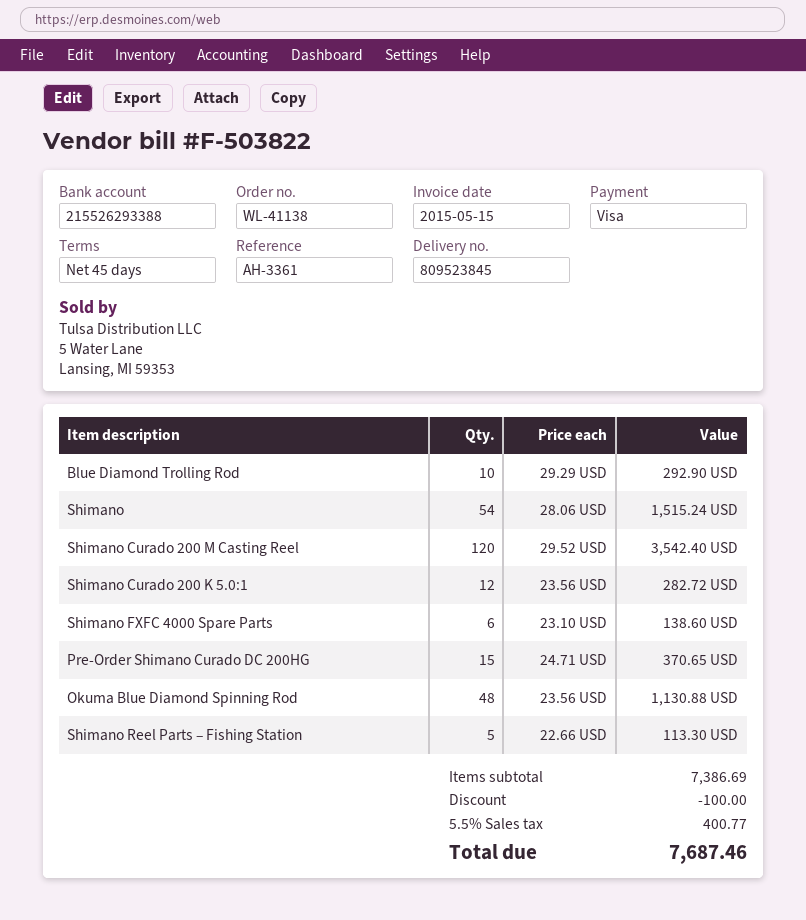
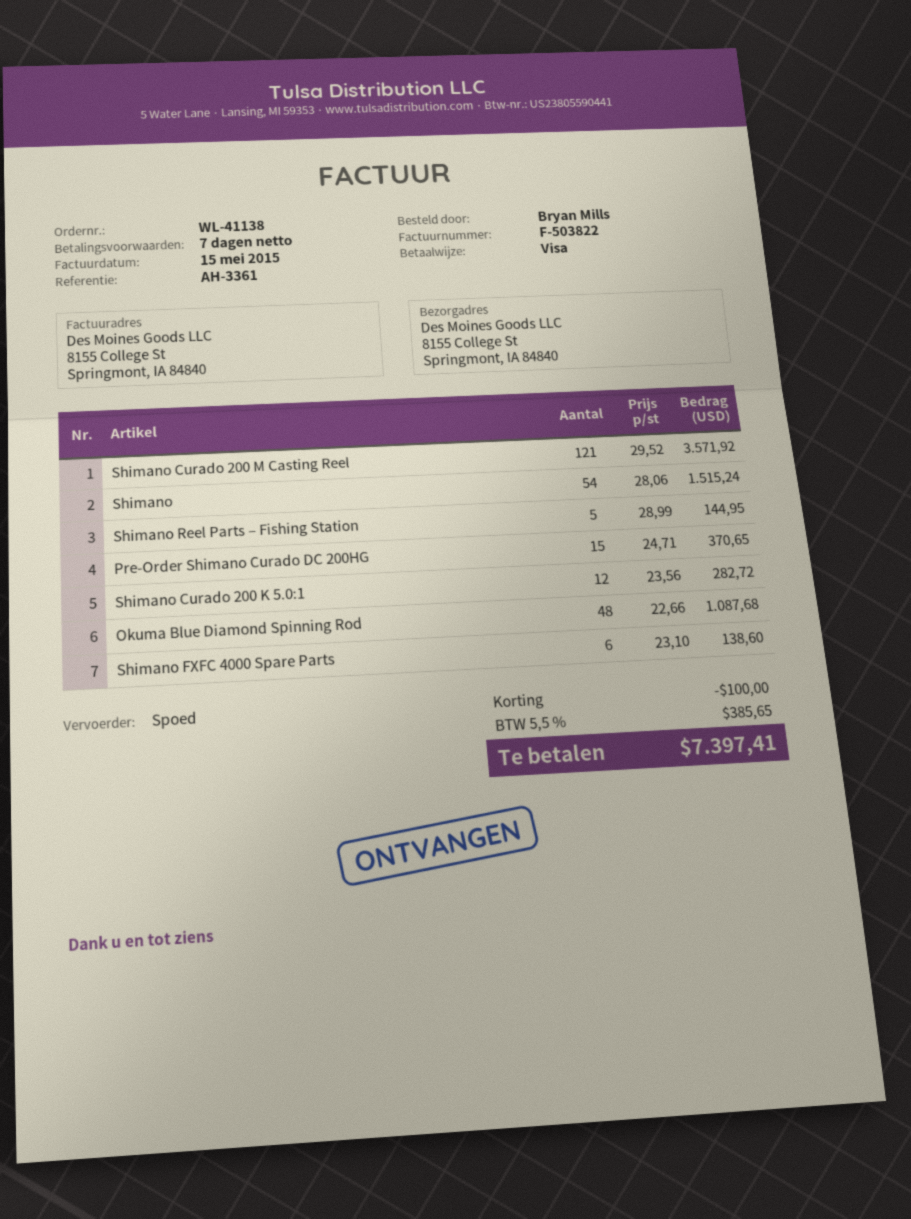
payment terms: 45 days -> 7 days
Blue Diamond Trolling Rod: 10 x 29.29 = 292.90 -> none
Shimano Curado 200 M Casting Reel: 120 x 29.52 = 3542.40 -> 121 x 29.52 = 3571.92
Okuma Blue Diamond Spinning Rod: 48 x 23.56 = 1130.88 -> 48 x 22.66 = 1087.68
Shimano Reel Parts – Fishing Station: 5 x 22.66 = 113.30 -> 5 x 28.99 = 144.95
tax: 5.5% = 400.77 -> 5.5% = 385.65
total: 7687.46 -> 7397.41

